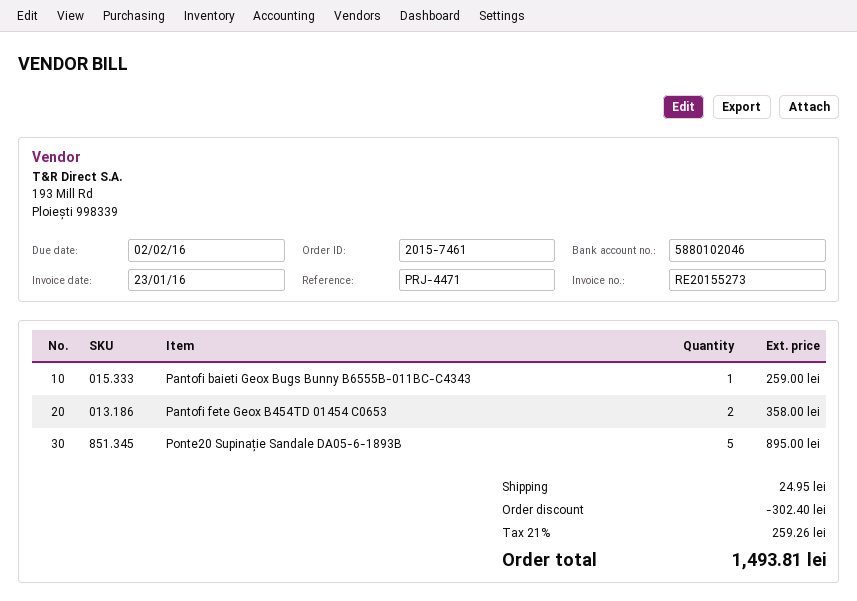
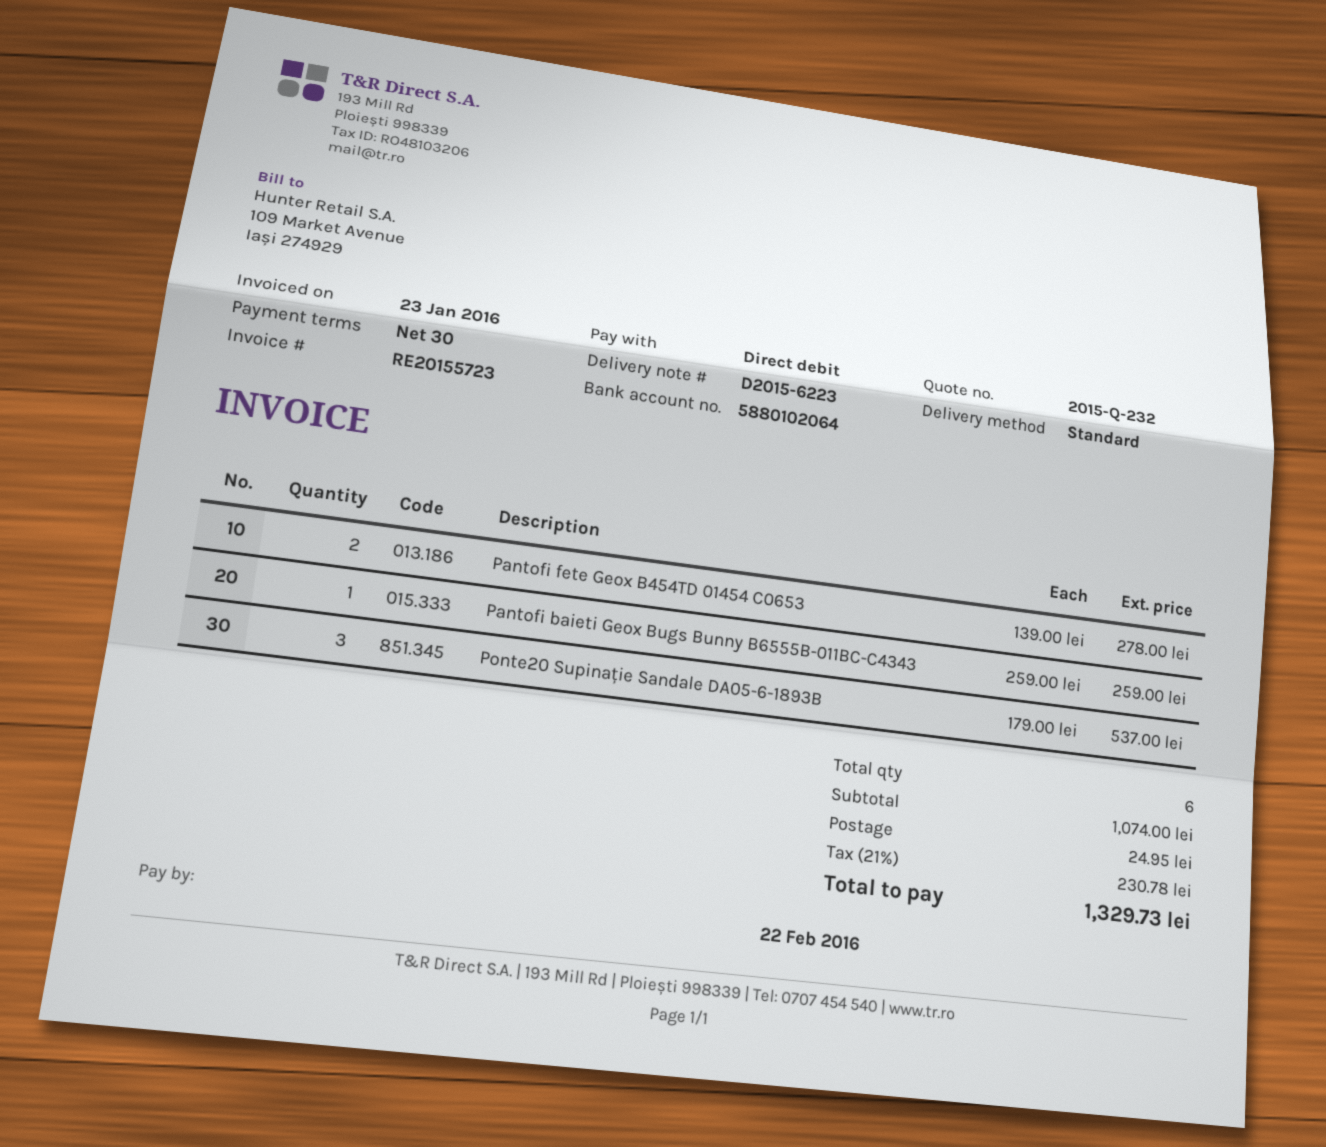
invoice number: RE20155273 -> RE20155723
due date: 2016-02-02 -> 2016-02-22
bank account: 5880102046 -> 5880102064
Pantofi fete Geox B454TD 01454 C0653: 2 for 358.00 -> 2 for 278.00
Ponte20 Supinație Sandale DA05-6-1893B: 5 for 895.00 -> 3 for 537.00
discount: 302.40 -> none
tax: 21% = 259.26 -> 21% = 230.78
total: 1493.81 -> 1329.73

